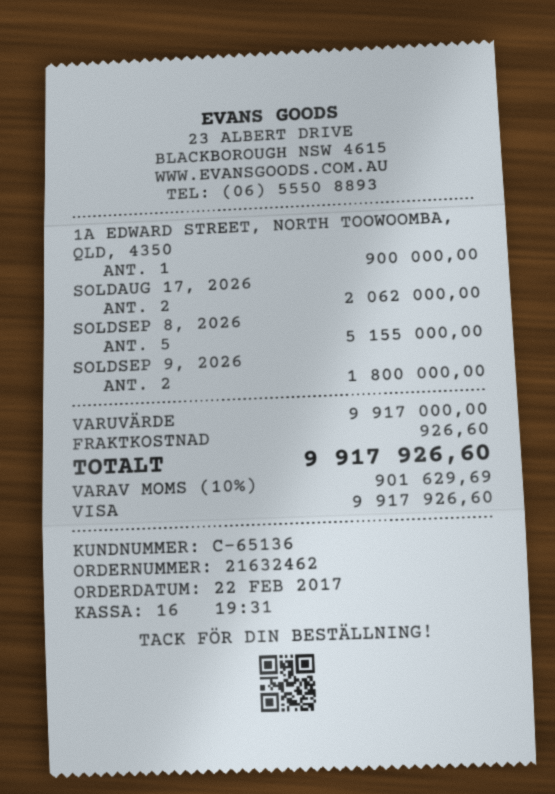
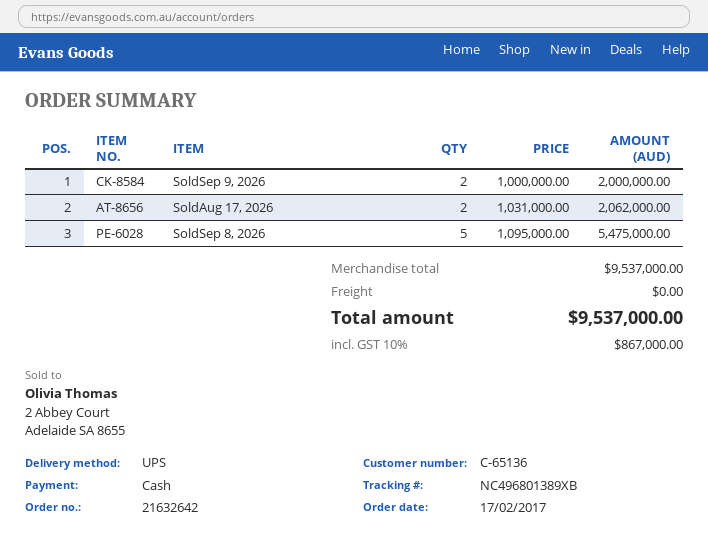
order number: 21632462 -> 21632642
order date: 2017-02-22 -> 2017-02-17
payment method: Visa -> cash
1A EDWARD STREET, NORTH TOOWOOMBA, QLD, 4350: 1 for 900000.00 -> none
SOLDSEP 8, 2026: 5 for 5155000.00 -> 5 for 5475000.00
SOLDSEP 9, 2026: 2 for 1800000.00 -> 2 for 2000000.00
subtotal: 9917000.00 -> 9537000.00
shipping: 926.60 -> 0.00
tax: 10% = 901629.69 -> 10% = 867000.00
total: 9917926.60 -> 9537000.00

